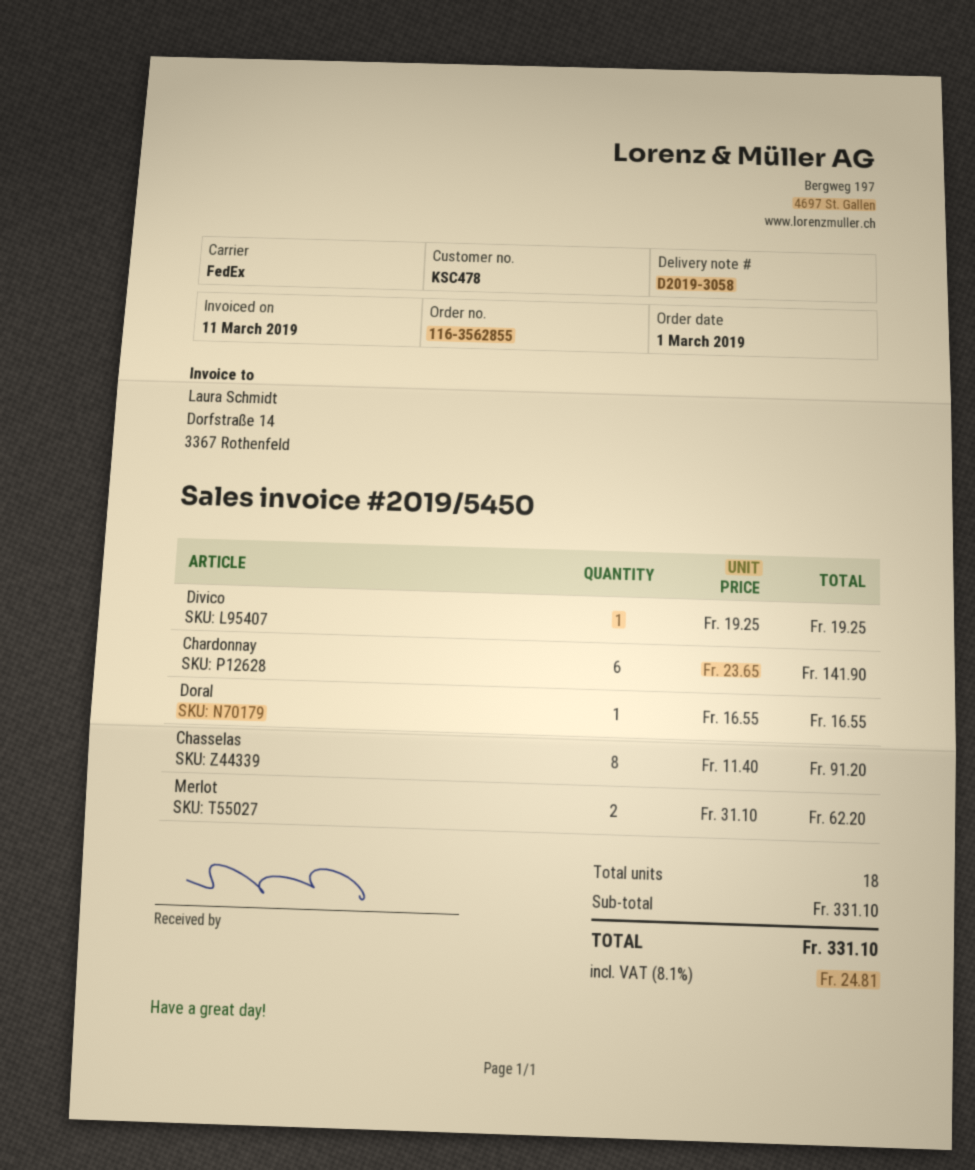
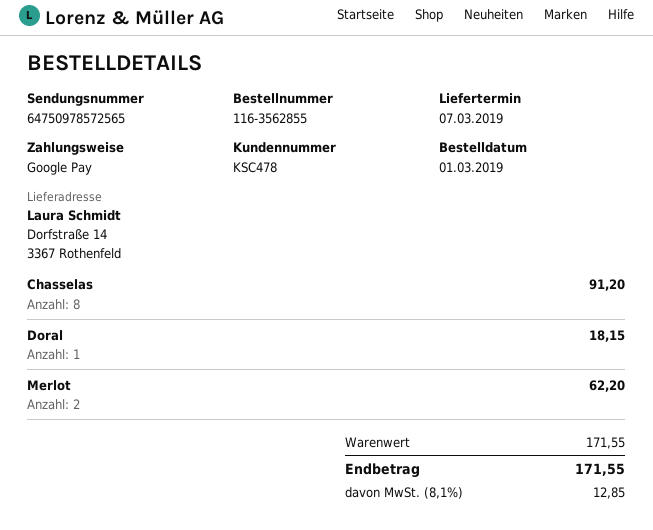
Divico: 1 for 19.25 -> none
Chardonnay: 6 for 141.90 -> none
Doral: 1 for 16.55 -> 1 for 18.15
subtotal: 331.10 -> 171.55
tax: 8.1% = 24.81 -> 8.1% = 12.85
total: 331.10 -> 171.55

